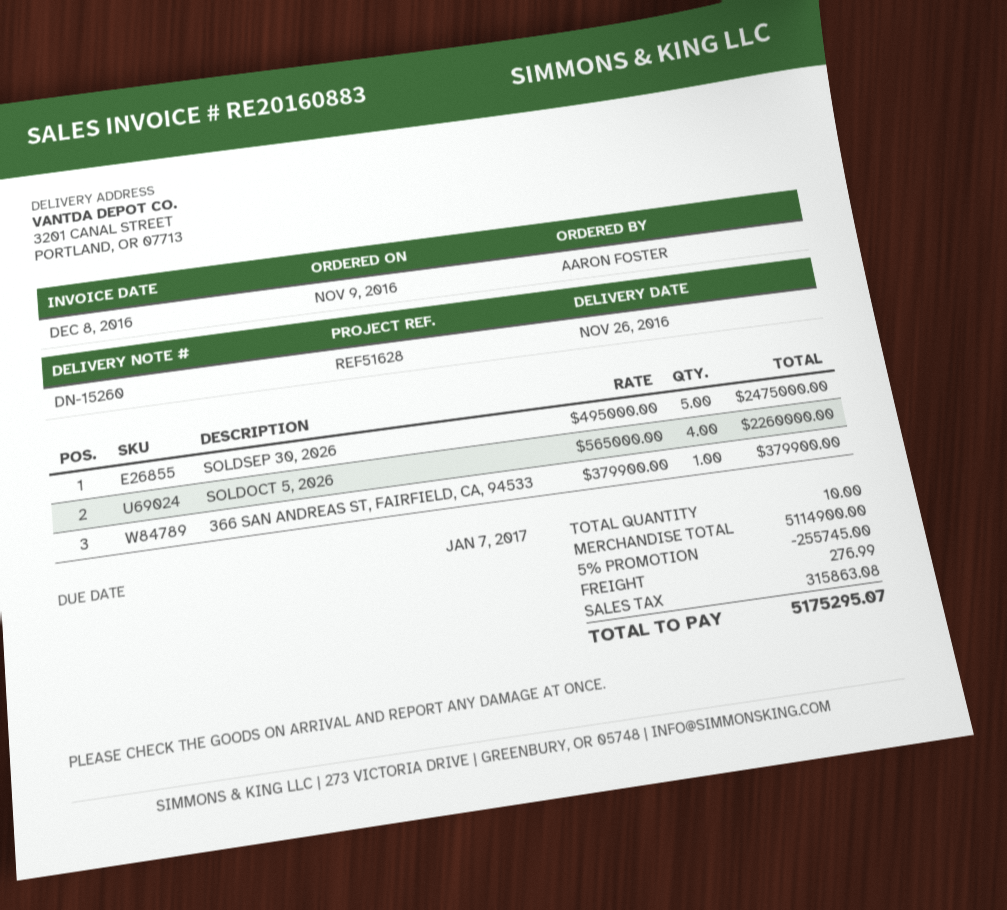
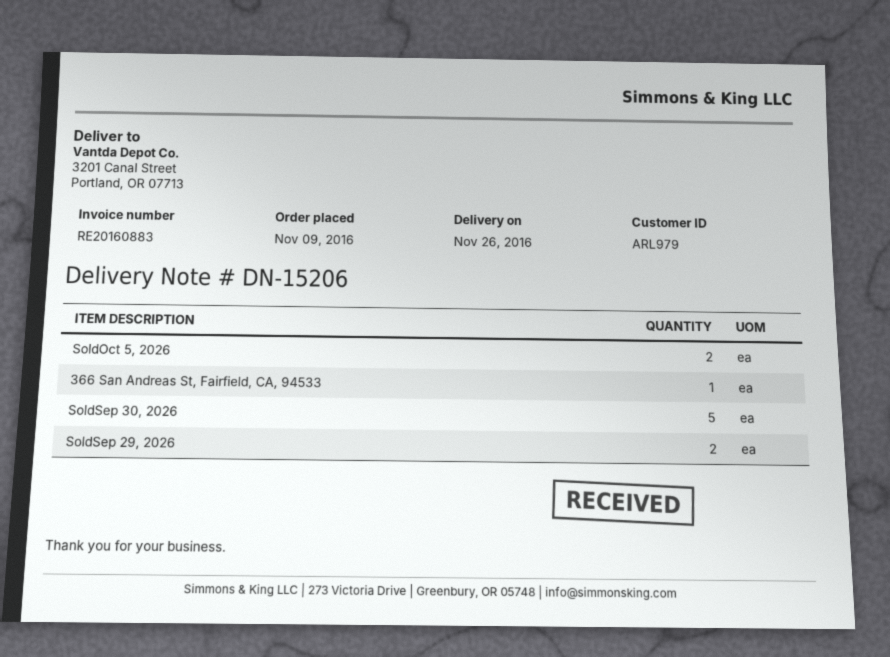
delivery note number: DN-15260 -> DN-15206
SOLDOCT 5, 2026: 4 -> 2
SoldSep 29, 2026: none -> 2

